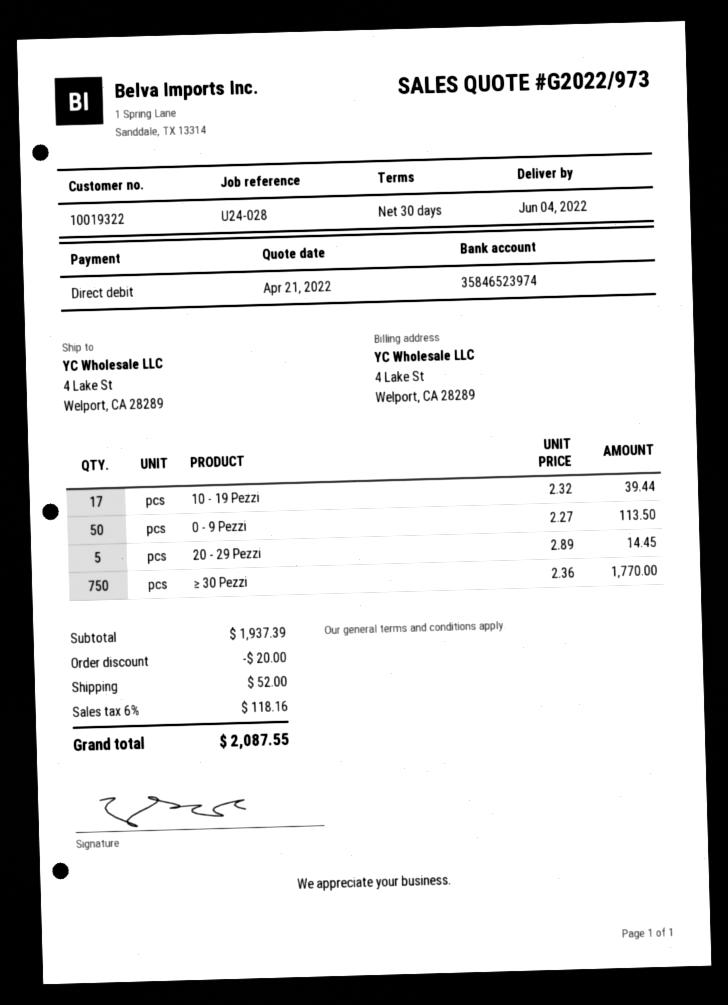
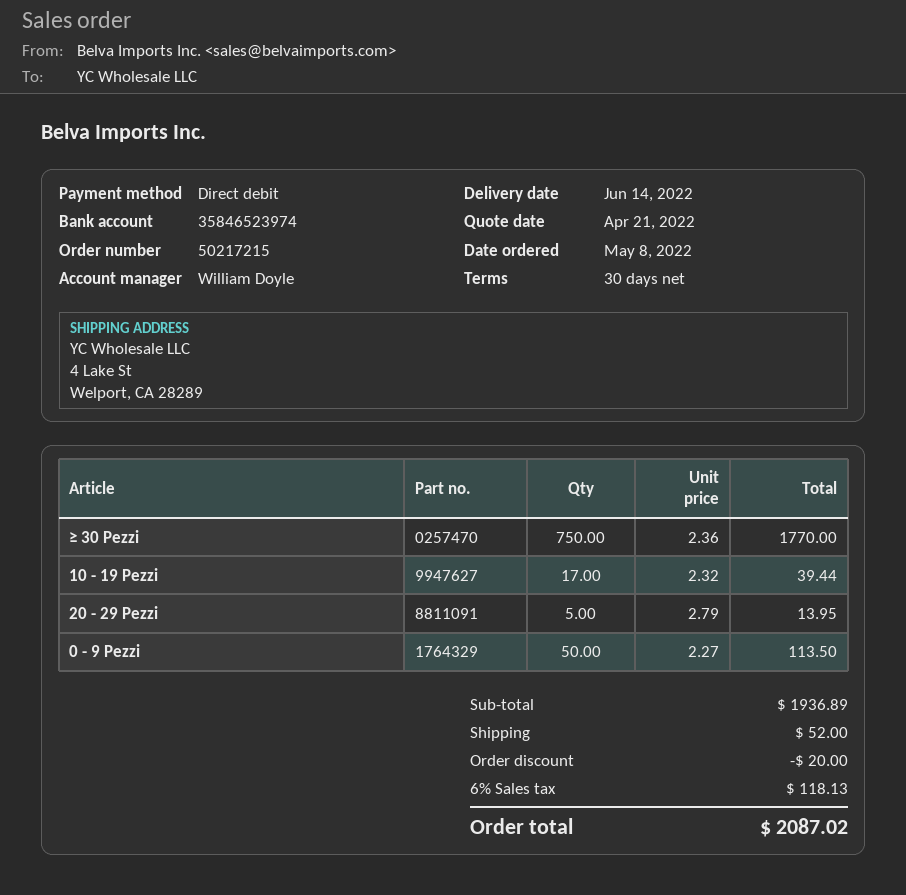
delivery date: 2022-06-04 -> 2022-06-14
20 - 29 Pezzi: 5 x 2.89 = 14.45 -> 5 x 2.79 = 13.95
subtotal: 1937.39 -> 1936.89
tax: 6% = 118.16 -> 6% = 118.13
total: 2087.55 -> 2087.02

